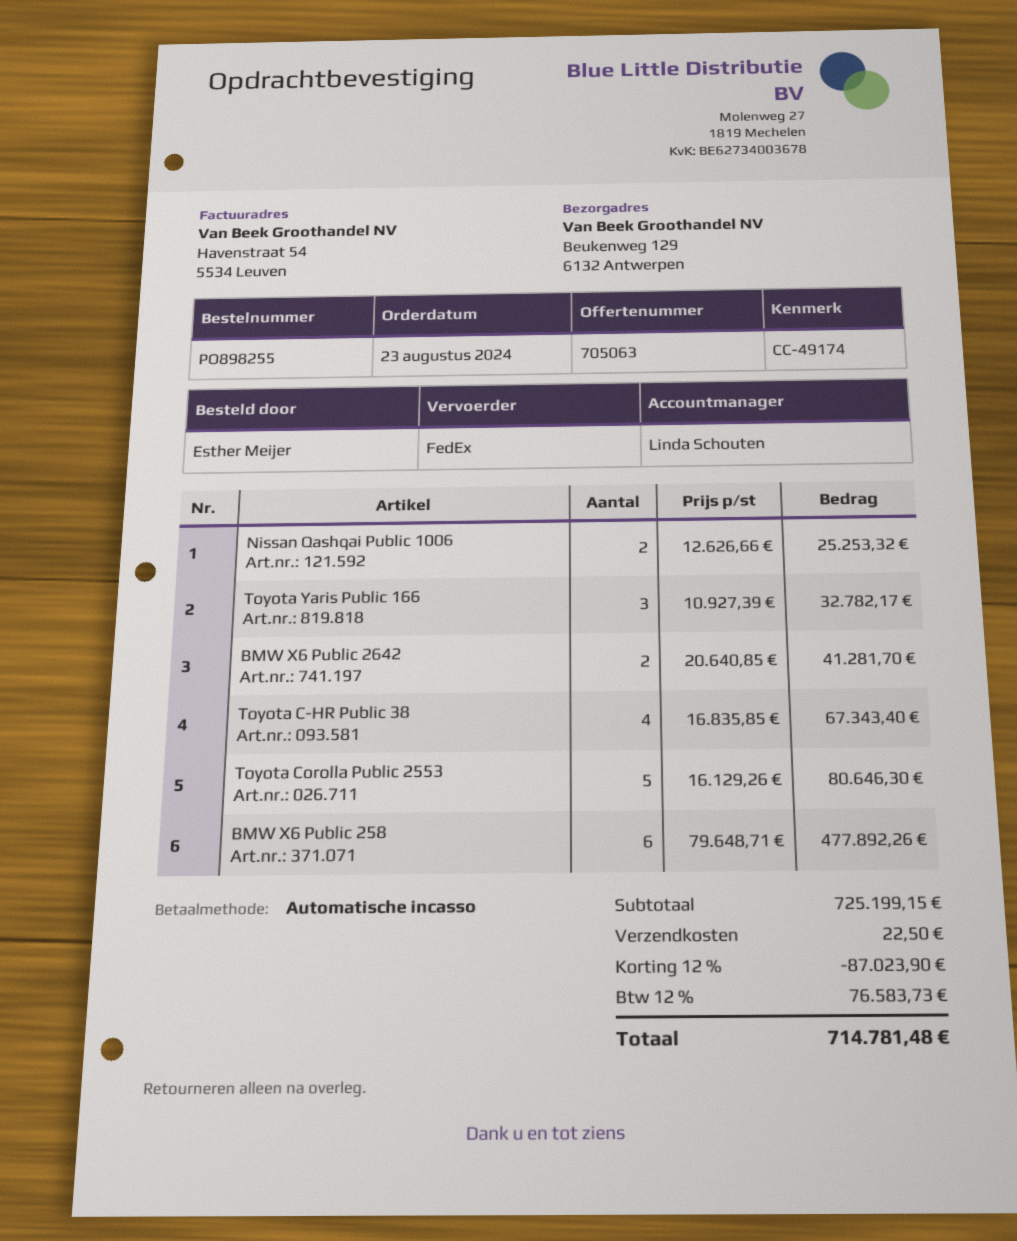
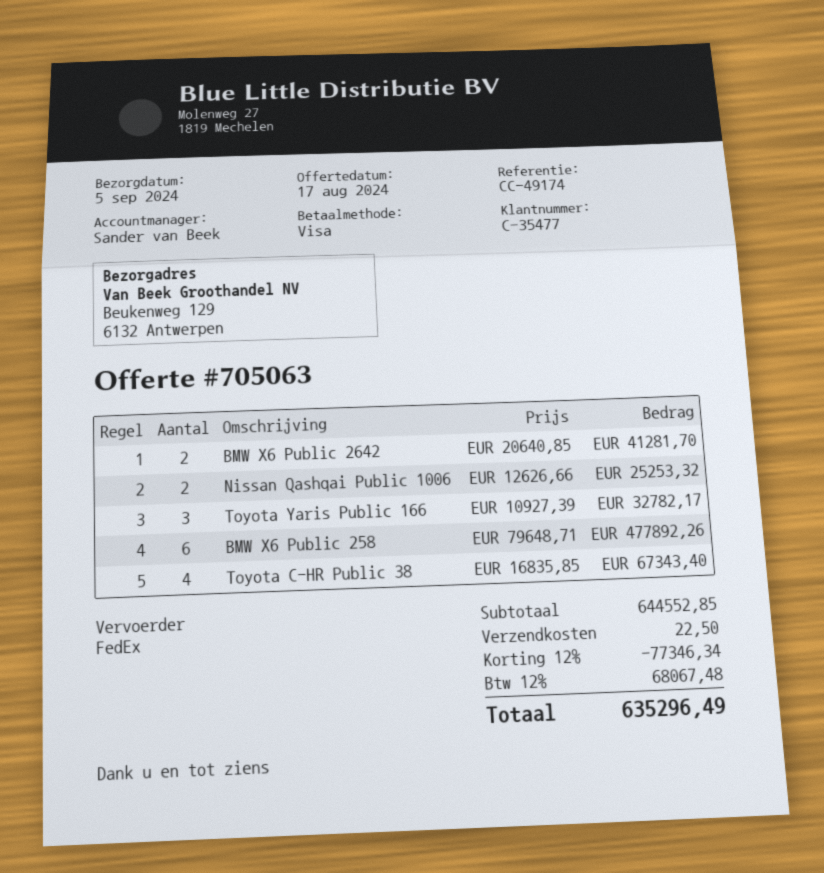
sales rep: Linda Schouten -> Sander van Beek
payment method: direct debit -> Visa
Toyota Corolla Public 2553: 5 x 16129.26 = 80646.30 -> none
subtotal: 725199.15 -> 644552.85
discount: 12% = 87023.90 -> 12% = 77346.34
tax: 12% = 76583.73 -> 12% = 68067.48
total: 714781.48 -> 635296.49

